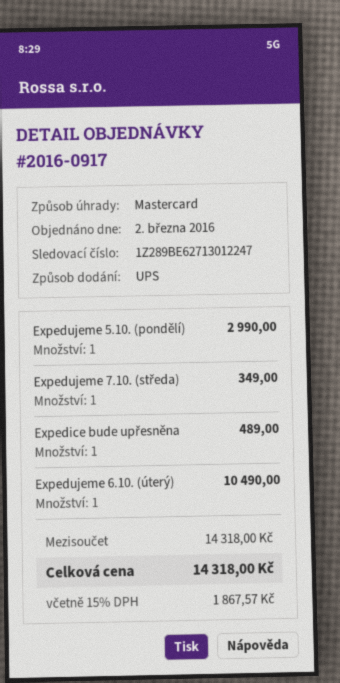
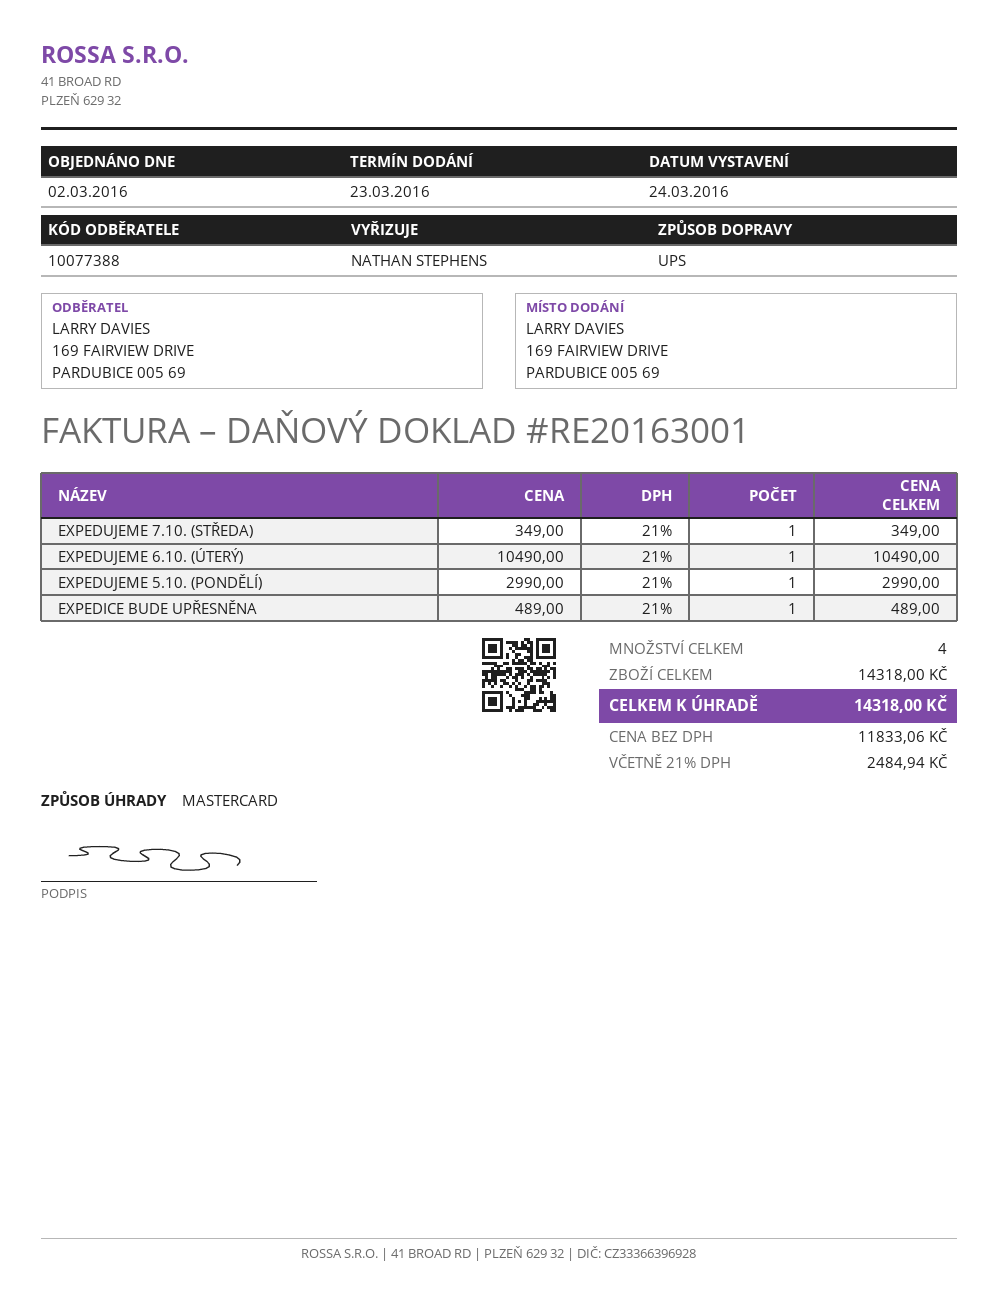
tax: 15% = 1867.57 -> 21% = 2484.94

